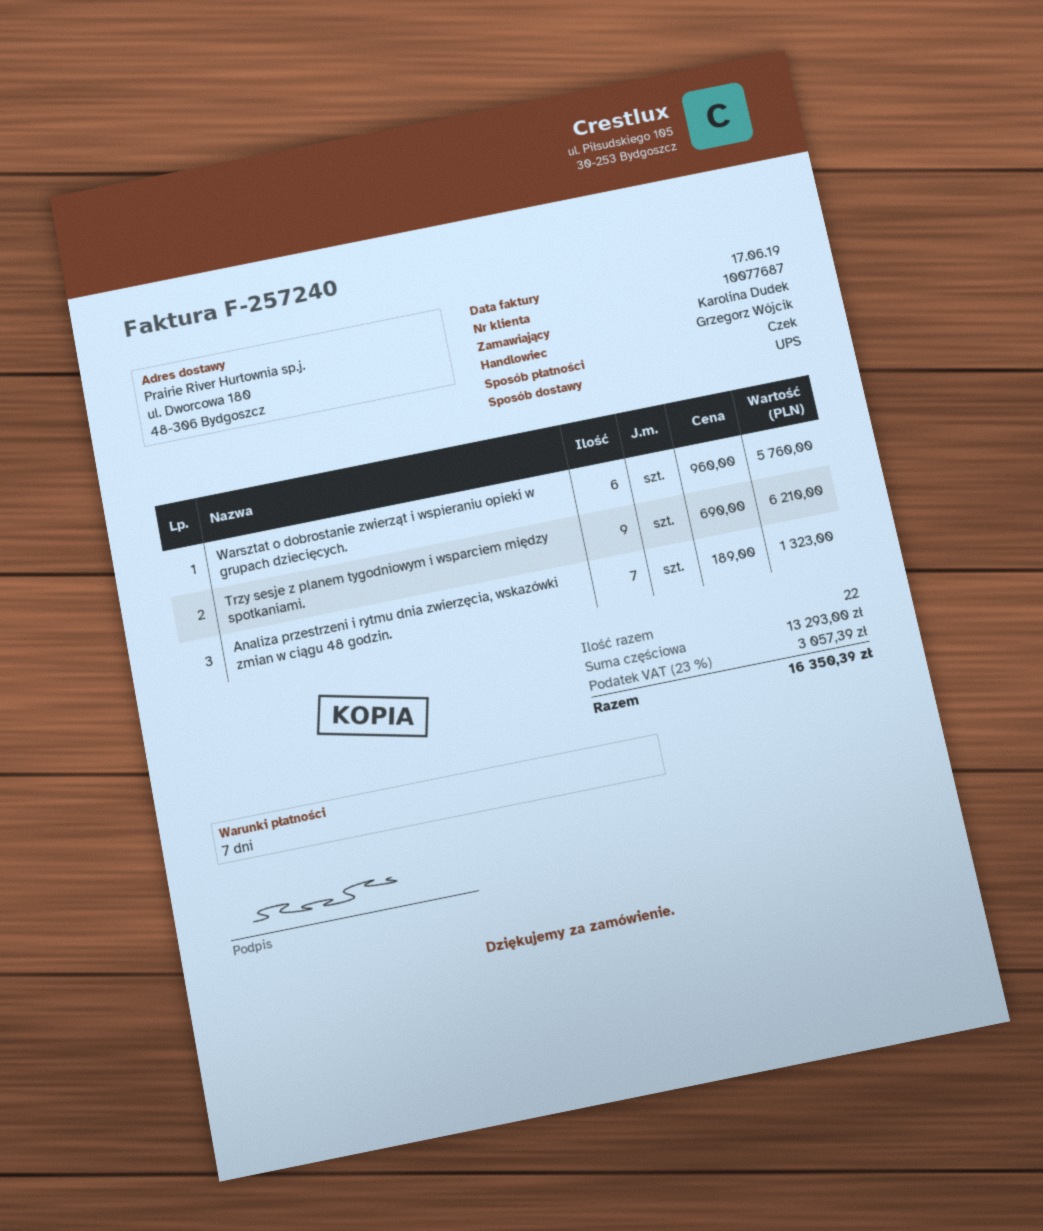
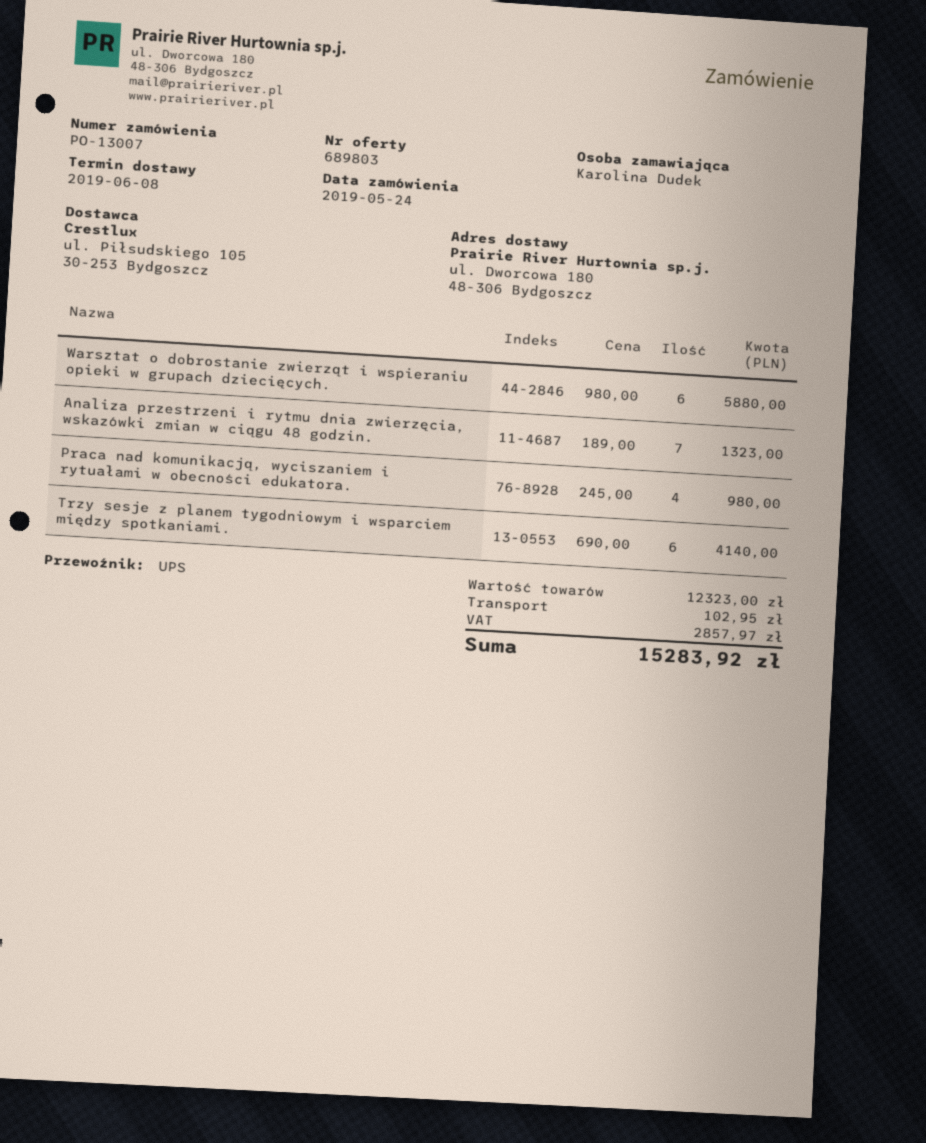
Warsztat o dobrostanie zwierząt i wspieraniu opieki w grupach dziecięcych.: 6 x 960.00 = 5760.00 -> 6 x 980.00 = 5880.00
Trzy sesje z planem tygodniowym i wsparciem między spotkaniami.: 9 x 690.00 = 6210.00 -> 6 x 690.00 = 4140.00
Praca nad komunikacją, wyciszaniem i rytuałami w obecności edukatora.: none -> 4 x 245.00 = 980.00
subtotal: 13293.00 -> 12323.00
shipping: none -> 102.95
tax: 3057.39 -> 2857.97
total: 16350.39 -> 15283.92

